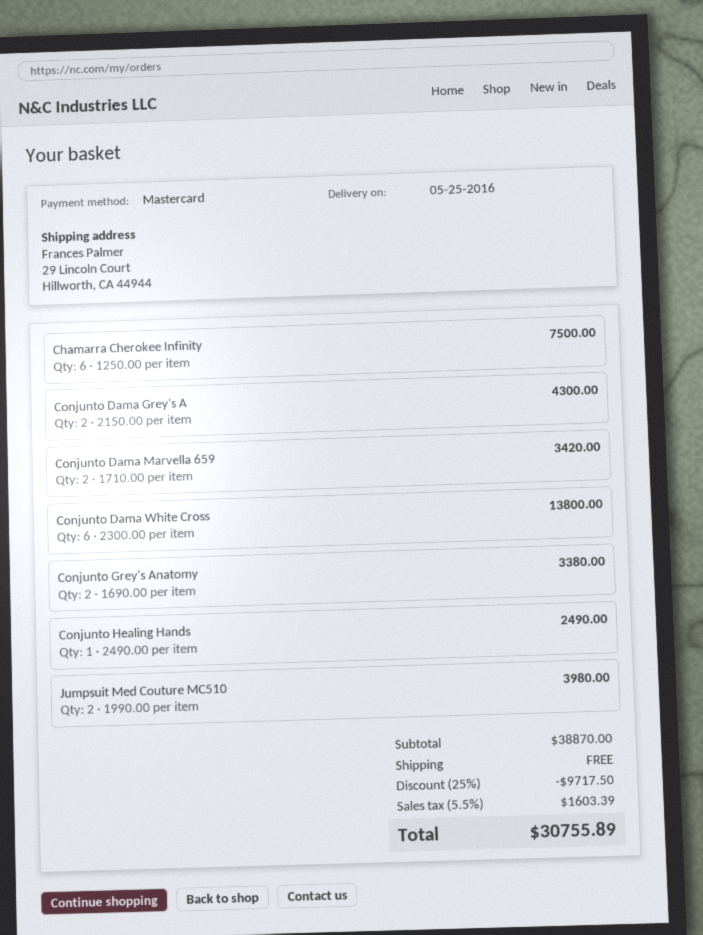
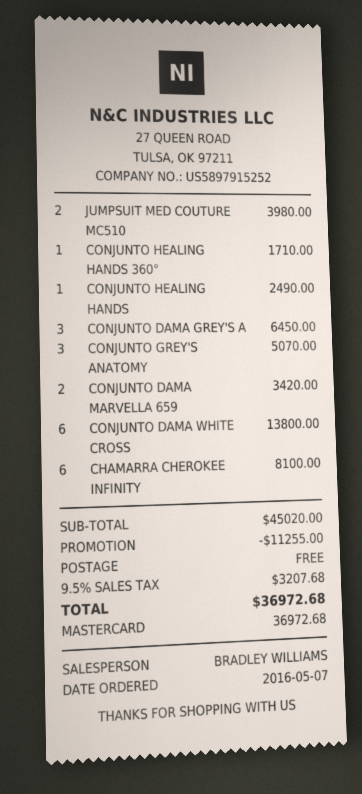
Chamarra Cherokee Infinity: 6 for 7500.00 -> 6 for 8100.00
Conjunto Dama Grey's A: 2 for 4300.00 -> 3 for 6450.00
Conjunto Grey's Anatomy: 2 for 3380.00 -> 3 for 5070.00
CONJUNTO HEALING HANDS 360°: none -> 1 for 1710.00
subtotal: 38870.00 -> 45020.00
discount: 9717.50 -> 11255.00
tax: 5.5% = 1603.39 -> 9.5% = 3207.68
total: 30755.89 -> 36972.68

